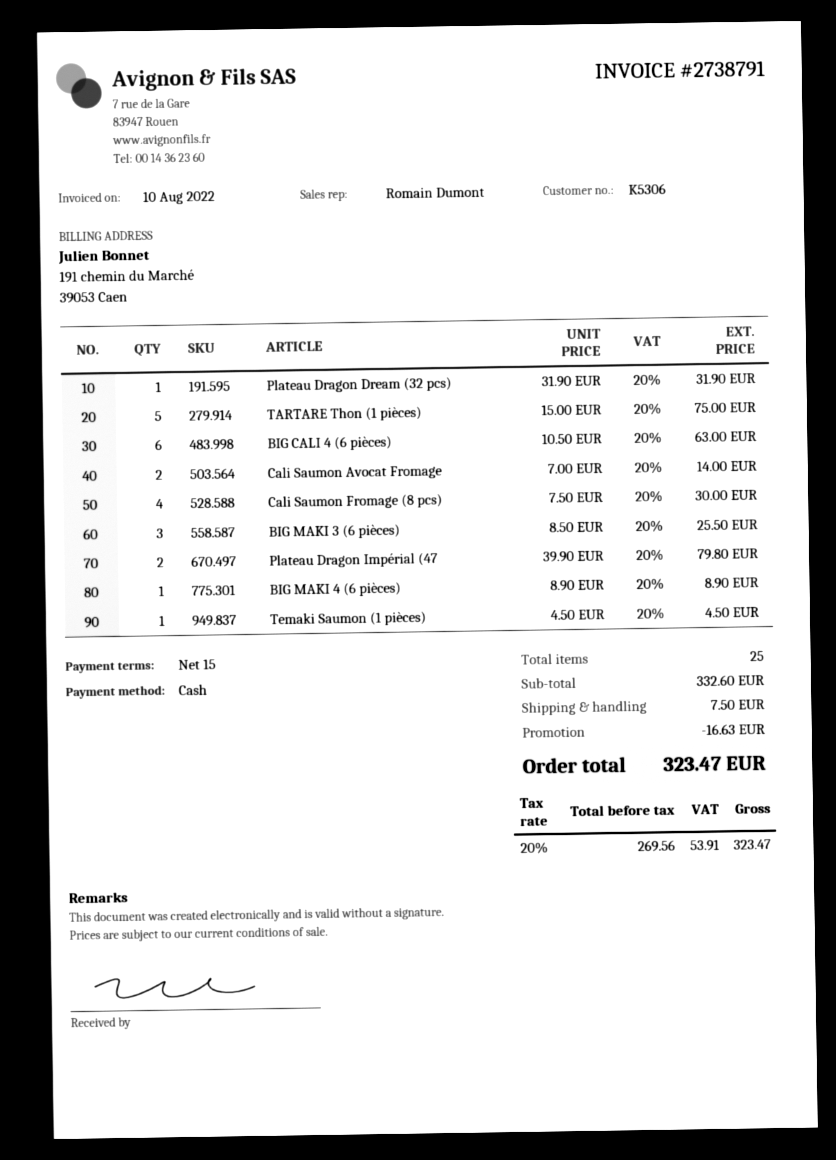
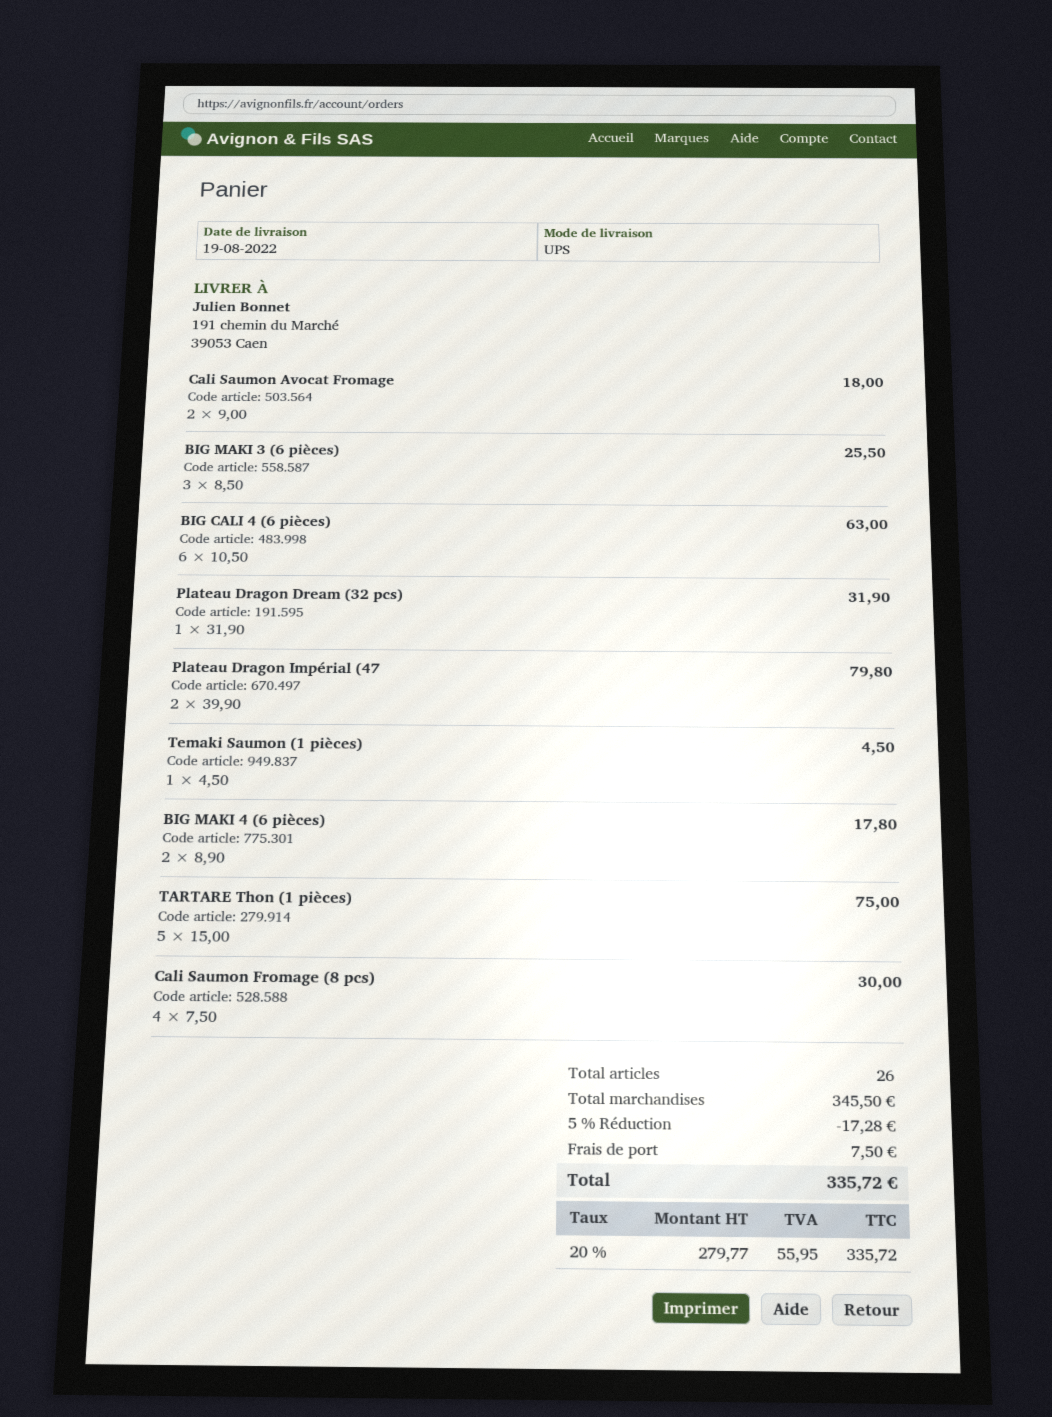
Cali Saumon Avocat Fromage: 2 x 7.00 = 14.00 -> 2 x 9.00 = 18.00
BIG MAKI 4 (6 pièces): 1 x 8.90 = 8.90 -> 2 x 8.90 = 17.80
total quantity: 25 -> 26
subtotal: 332.60 -> 345.50
discount: 16.63 -> 17.28
net: 269.56 -> 279.77
tax: 20% = 53.91 -> 20% = 55.95
total: 323.47 -> 335.72

